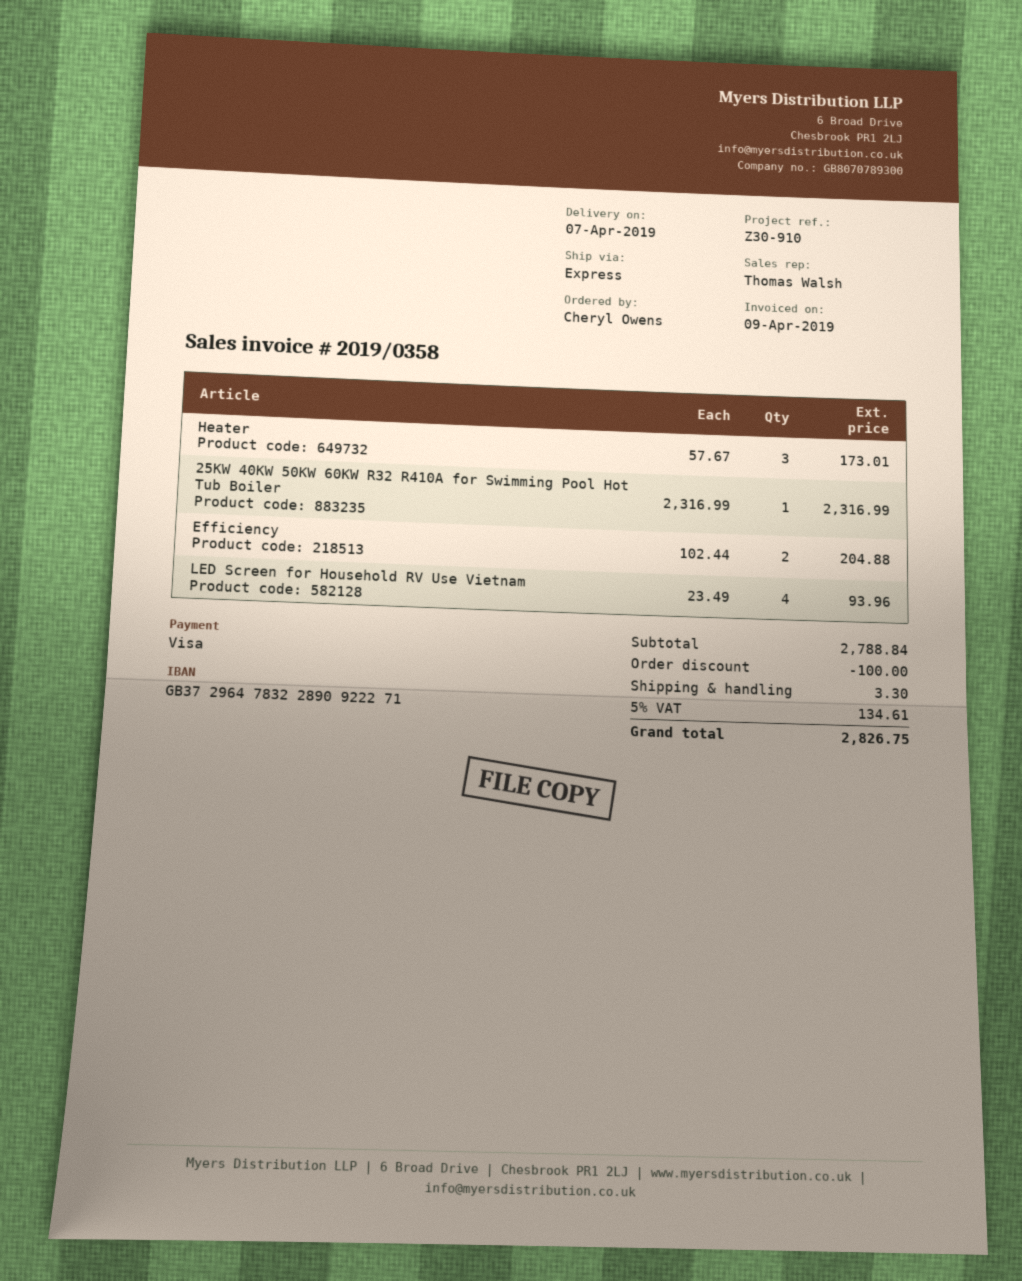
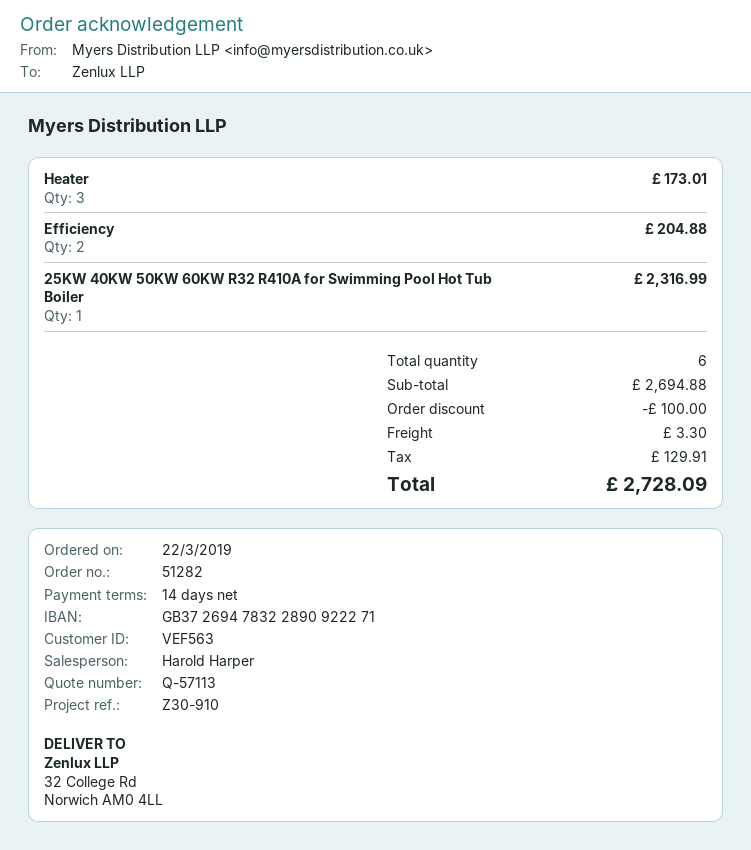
sales rep: Thomas Walsh -> Harold Harper
bank account: GB37296478322890922271 -> GB37269478322890922271
LED Screen for Household RV Use Vietnam: 4 for 93.96 -> none
subtotal: 2788.84 -> 2694.88
tax: 134.61 -> 129.91
total: 2826.75 -> 2728.09

